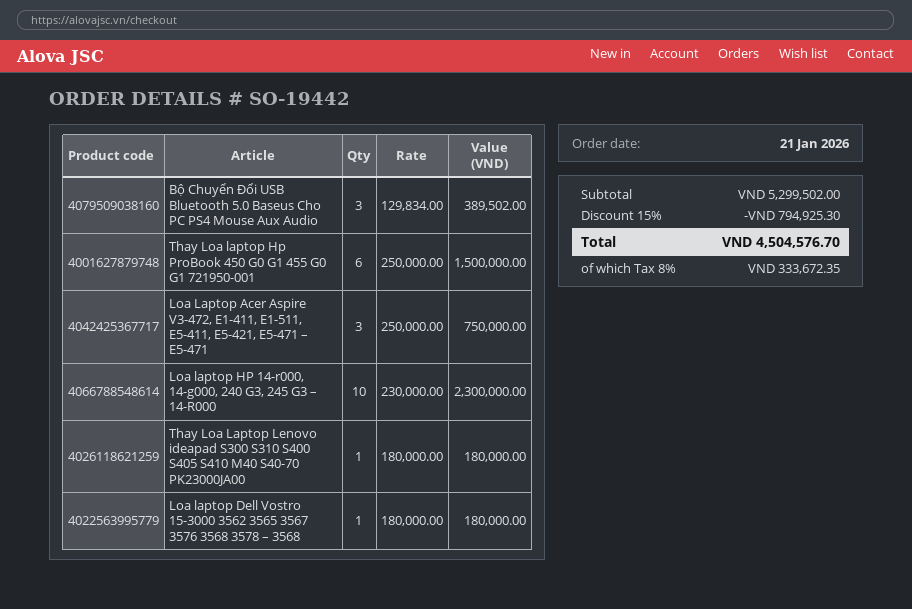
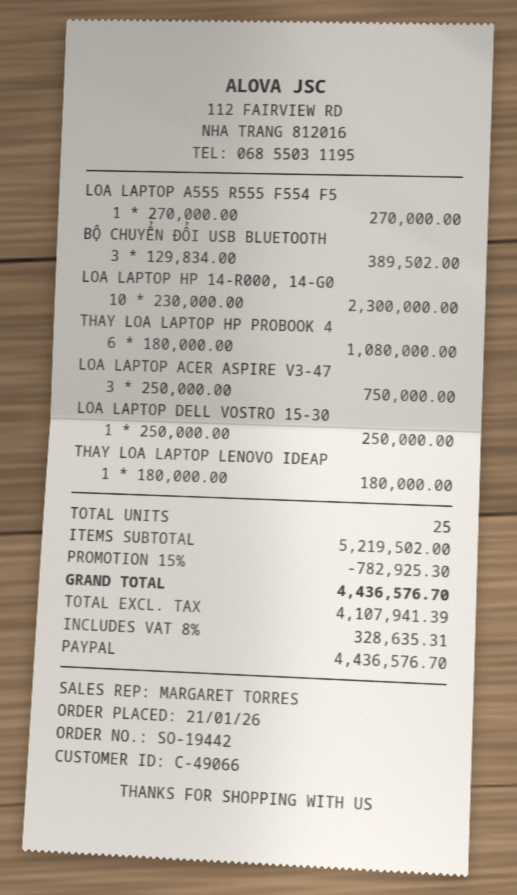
Thay Loa laptop Hp ProBook 450 G0 G1 455 G0 G1 721950-001: 6 x 250000.00 = 1500000.00 -> 6 x 180000.00 = 1080000.00
Loa laptop Dell Vostro 15-3000 3562 3565 3567 3576 3568 3578 – 3568: 1 x 180000.00 = 180000.00 -> 1 x 250000.00 = 250000.00
LOA LAPTOP A555 R555 F554 F5: none -> 1 x 270000.00 = 270000.00
subtotal: 5299502.00 -> 5219502.00
discount: 15% = 794925.30 -> 15% = 782925.30
tax: 8% = 333672.35 -> 8% = 328635.31
total: 4504576.70 -> 4436576.70

